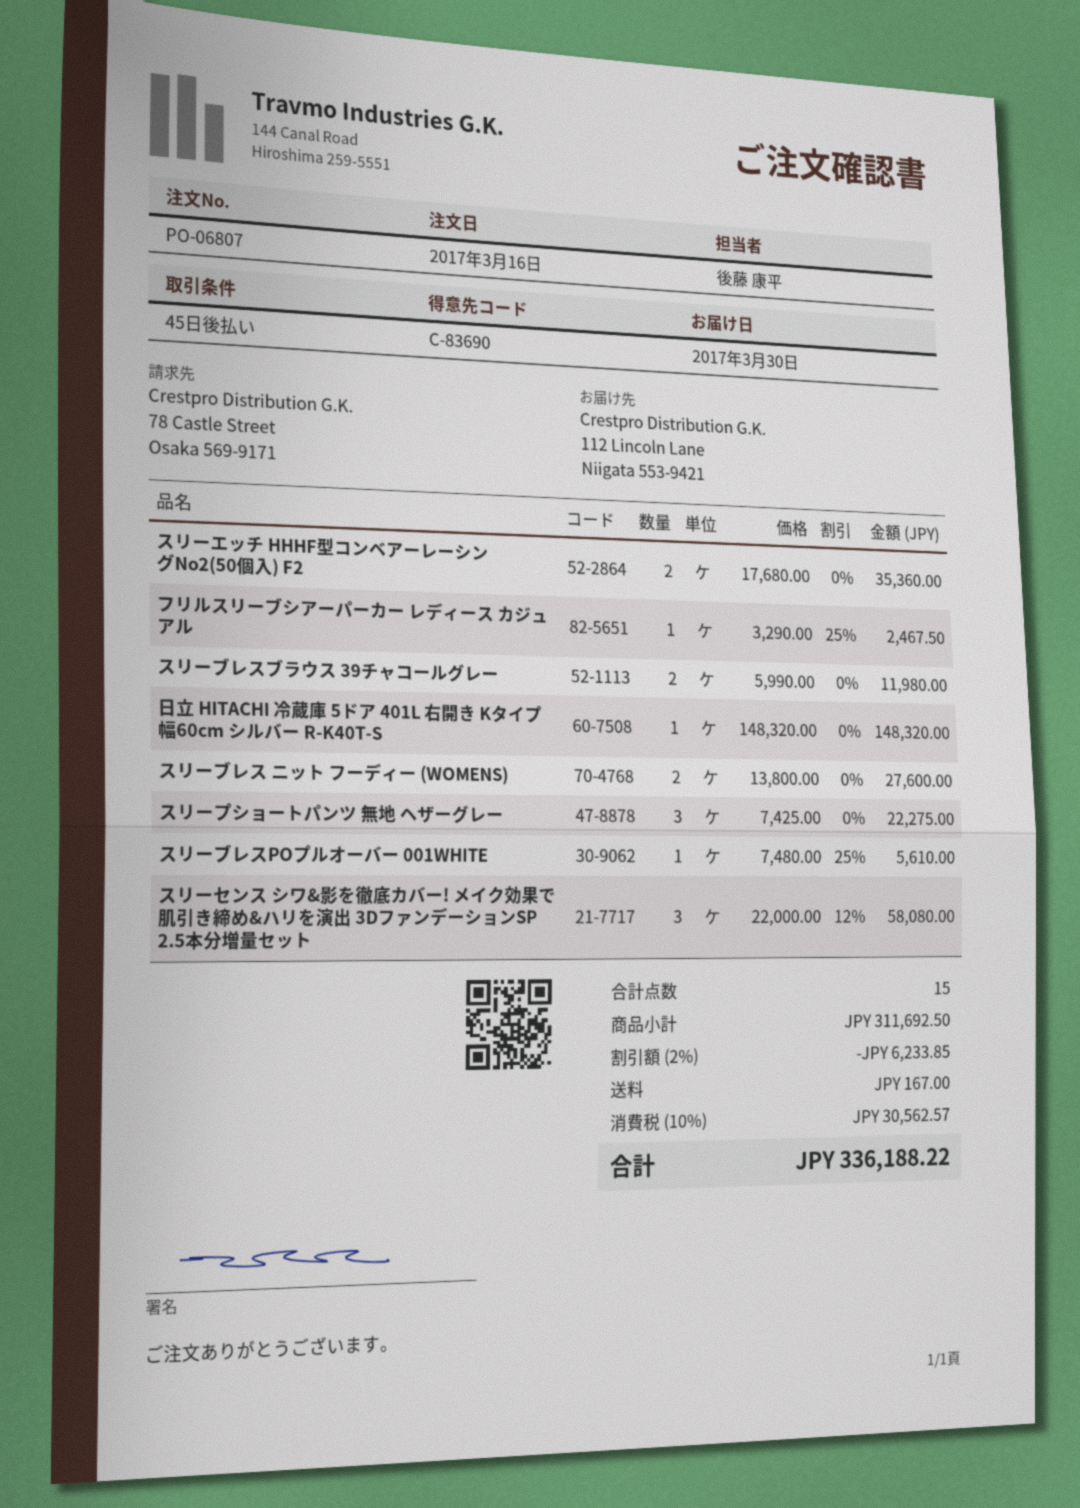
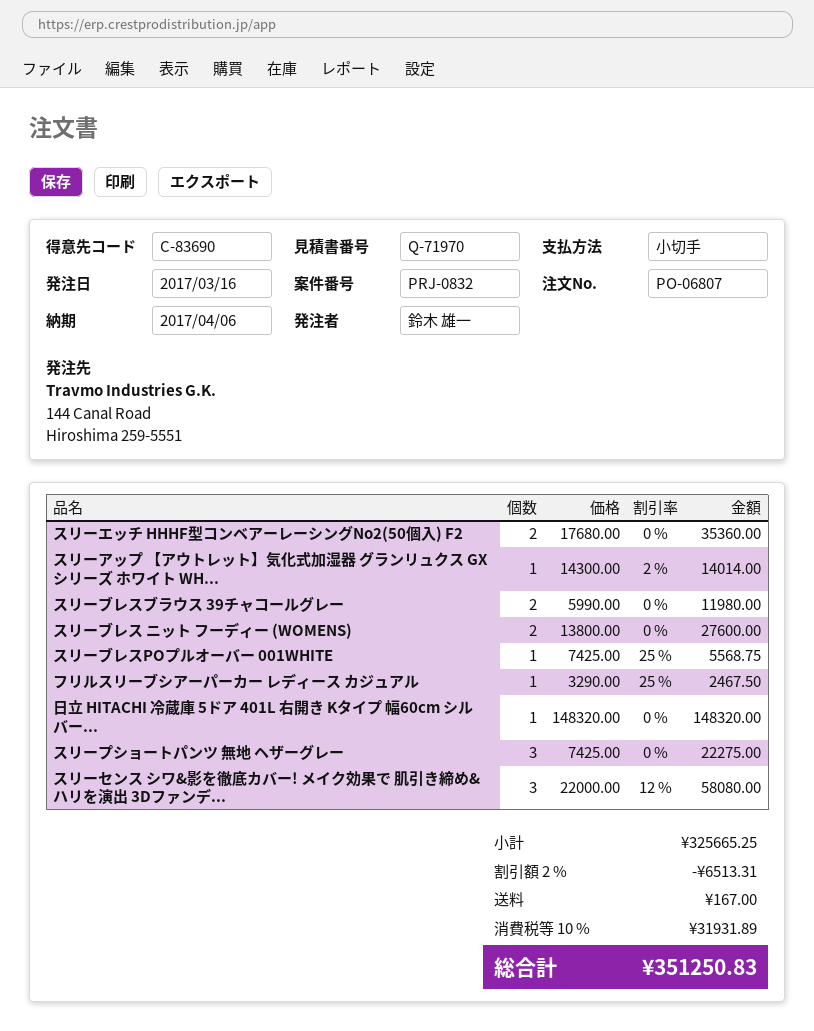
delivery date: 2017-03-30 -> 2017-04-06
スリーブレスPOプルオーバー 001WHITE: 1 x 7480.00 - 25% = 5610.00 -> 1 x 7425.00 - 25% = 5568.75
スリーアップ 【アウトレット】気化式加湿器 グランリュクス GXシリーズ ホワイト WH...: none -> 1 x 14300.00 - 2% = 14014.00
subtotal: 311692.50 -> 325665.25
discount: 2% = 6233.85 -> 2% = 6513.31
tax: 10% = 30562.57 -> 10% = 31931.89
total: 336188.22 -> 351250.83

